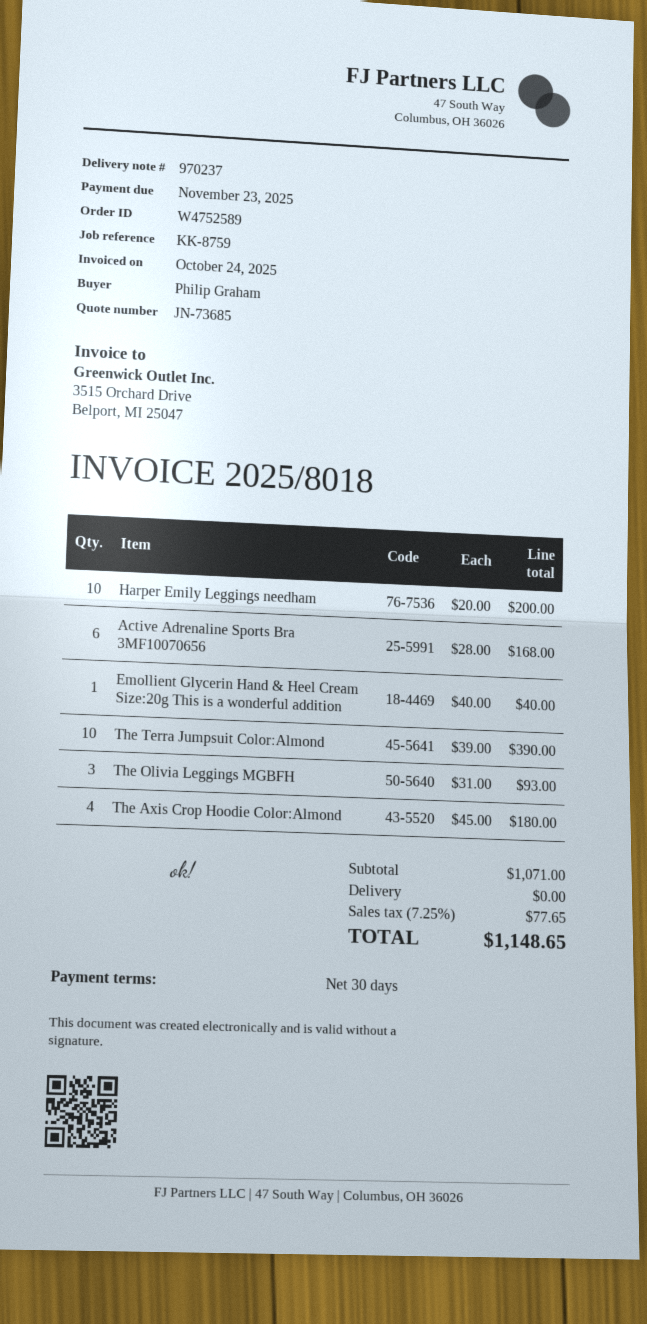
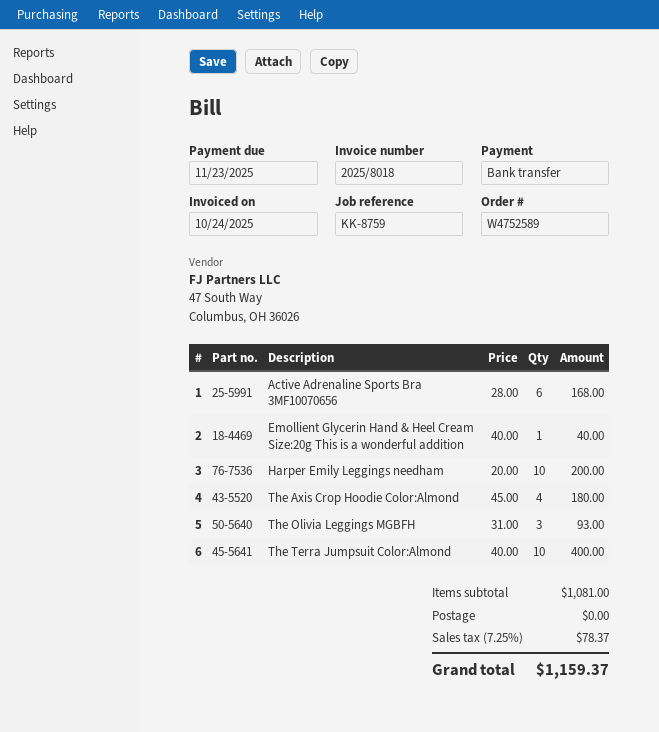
The Terra Jumpsuit Color:Almond: 10 x 39.00 = 390.00 -> 10 x 40.00 = 400.00
subtotal: 1071.00 -> 1081.00
tax: 7.25% = 77.65 -> 7.25% = 78.37
total: 1148.65 -> 1159.37

